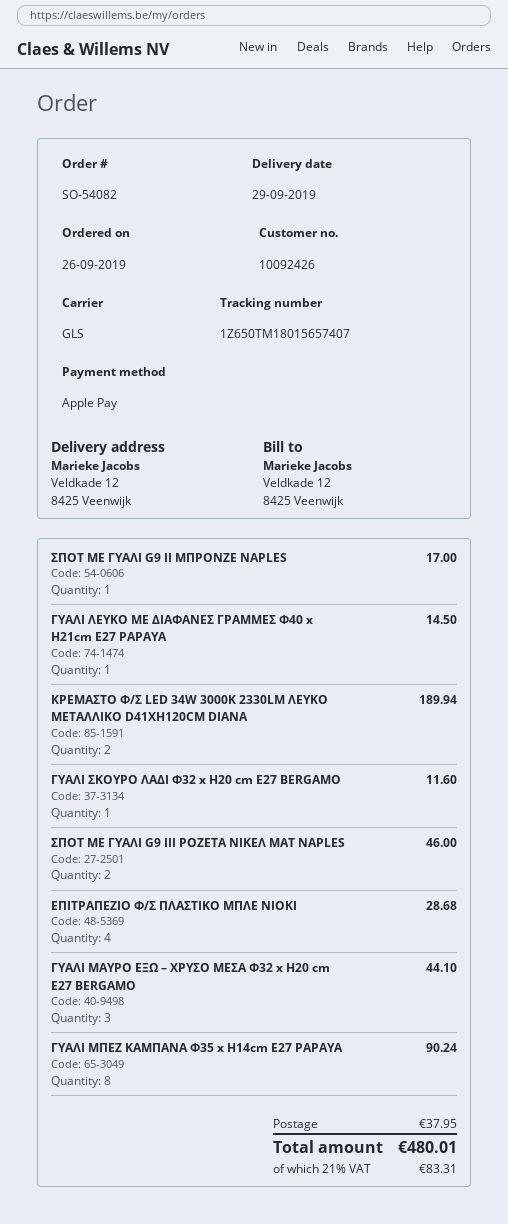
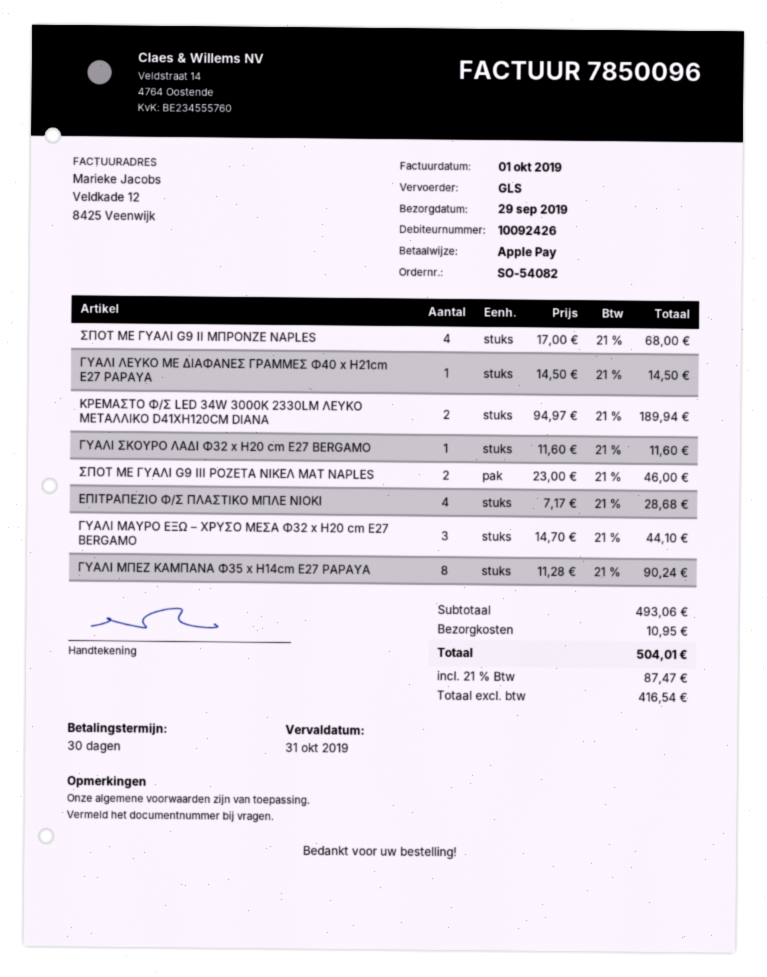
ΣΠΟΤ ΜΕ ΓΥΑΛΙ G9 II ΜΠΡΟΝΖΕ NAPLES: 1 for 17.00 -> 4 for 68.00
shipping: 37.95 -> 10.95
tax: 21% = 83.31 -> 21% = 87.47
total: 480.01 -> 504.01

